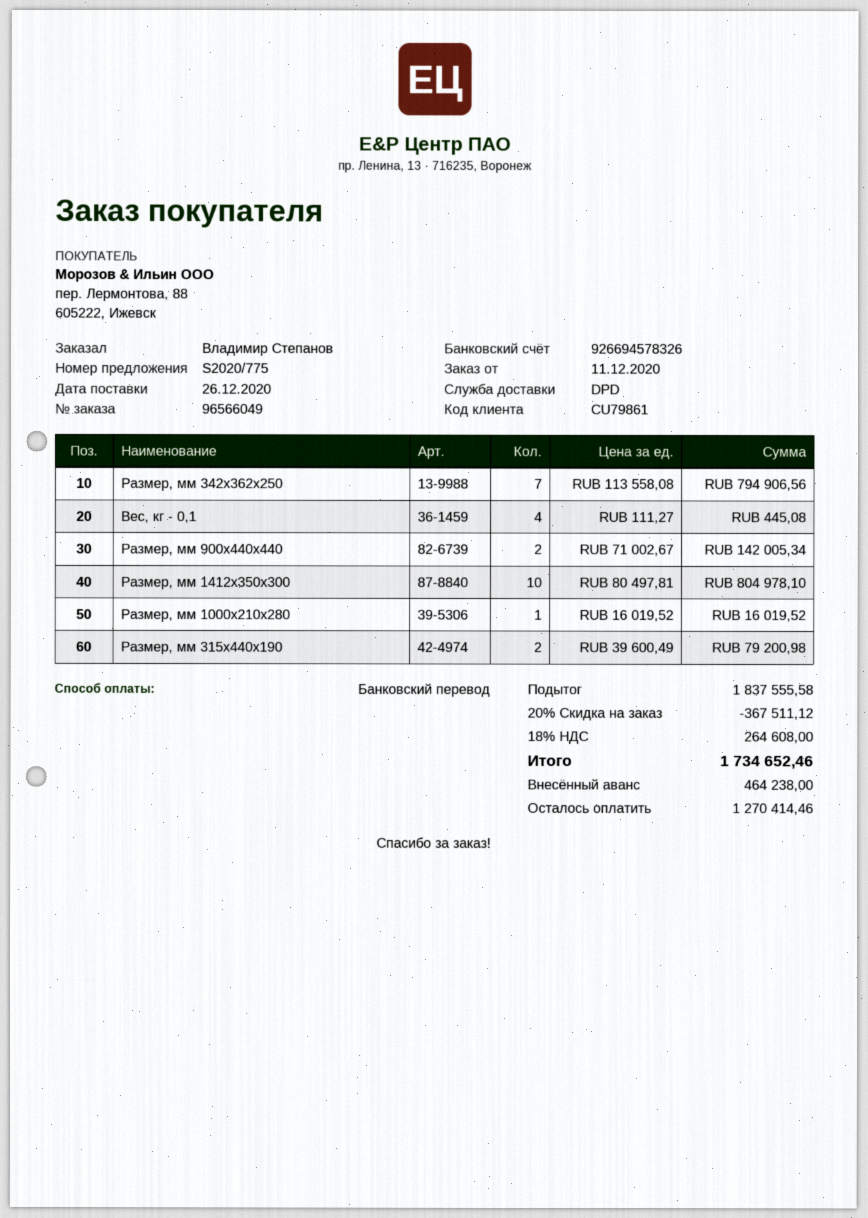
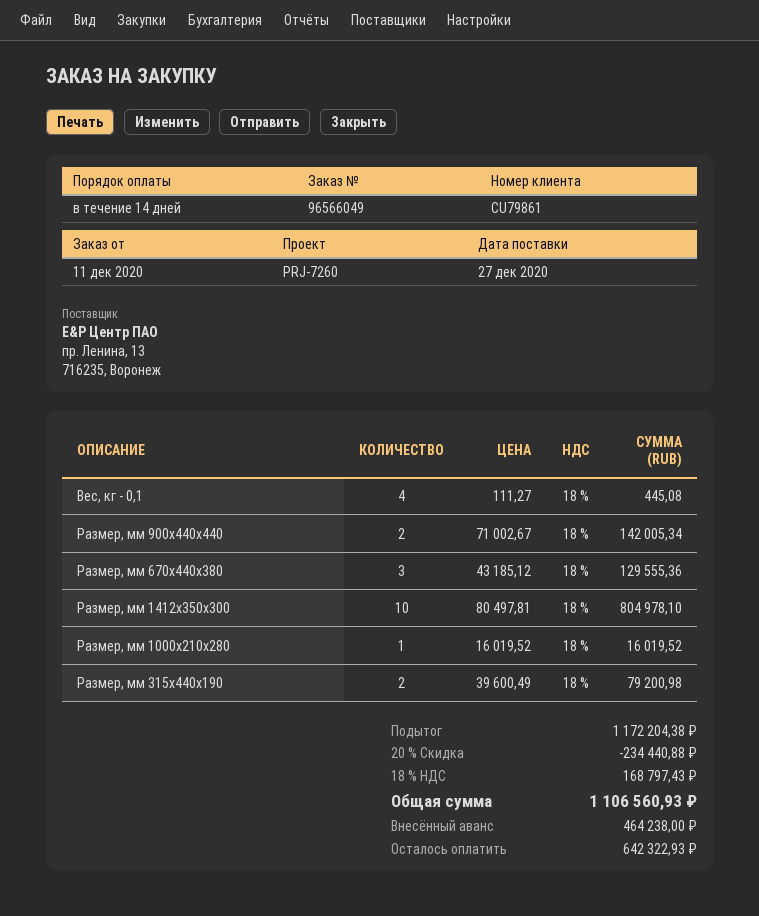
delivery date: 2020-12-26 -> 2020-12-27
Размер, мм 342х362х250: 7 x 113558.08 = 794906.56 -> none
Размер, мм 670х440х380: none -> 3 x 43185.12 = 129555.36
subtotal: 1837555.58 -> 1172204.38
discount: 20% = 367511.12 -> 20% = 234440.88
tax: 18% = 264608.00 -> 18% = 168797.43
total: 1734652.46 -> 1106560.93
balance: 1270414.46 -> 642322.93

